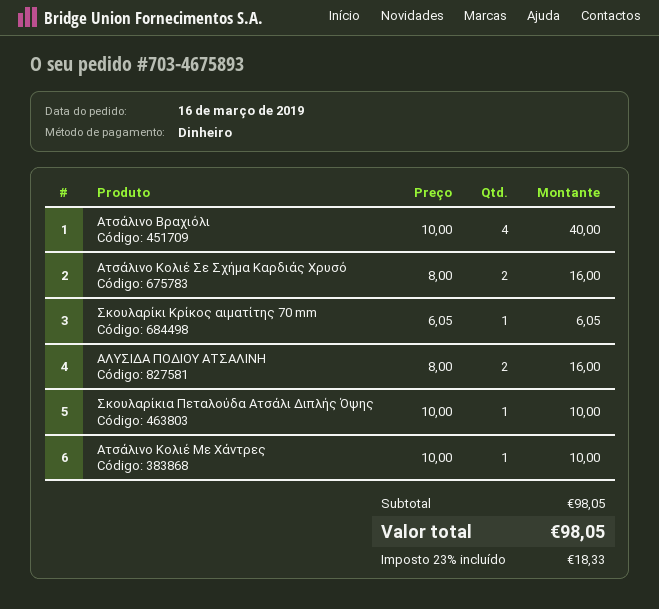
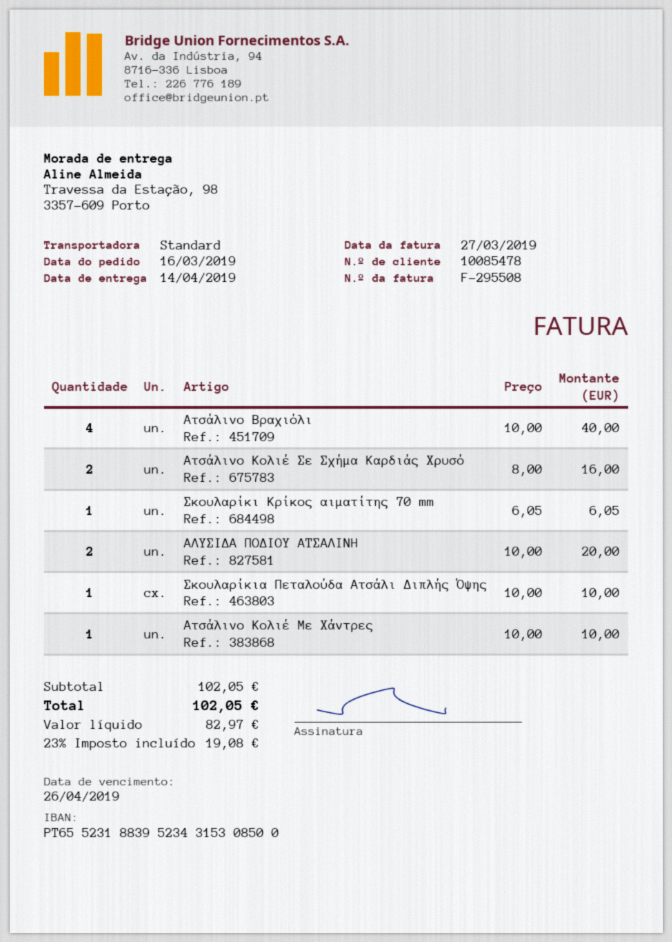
ΑΛΥΣΙΔΑ ΠΟΔΙΟΥ ΑΤΣΑΛΙΝΗ: 2 x 8.00 = 16.00 -> 2 x 10.00 = 20.00
subtotal: 98.05 -> 102.05
tax: 23% = 18.33 -> 23% = 19.08
total: 98.05 -> 102.05

